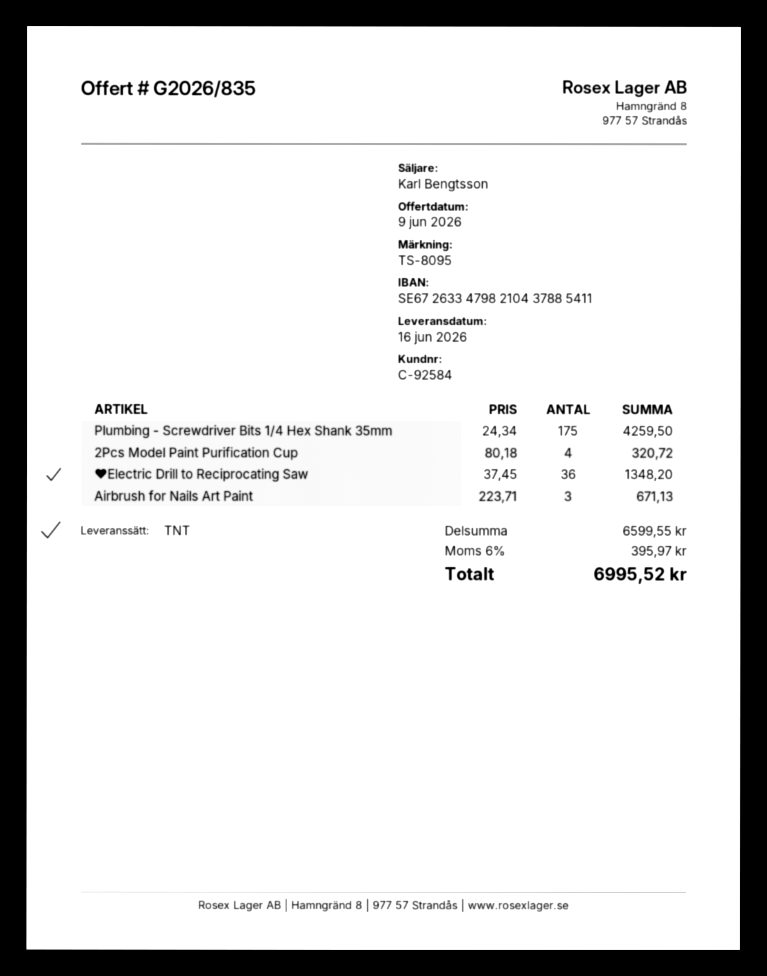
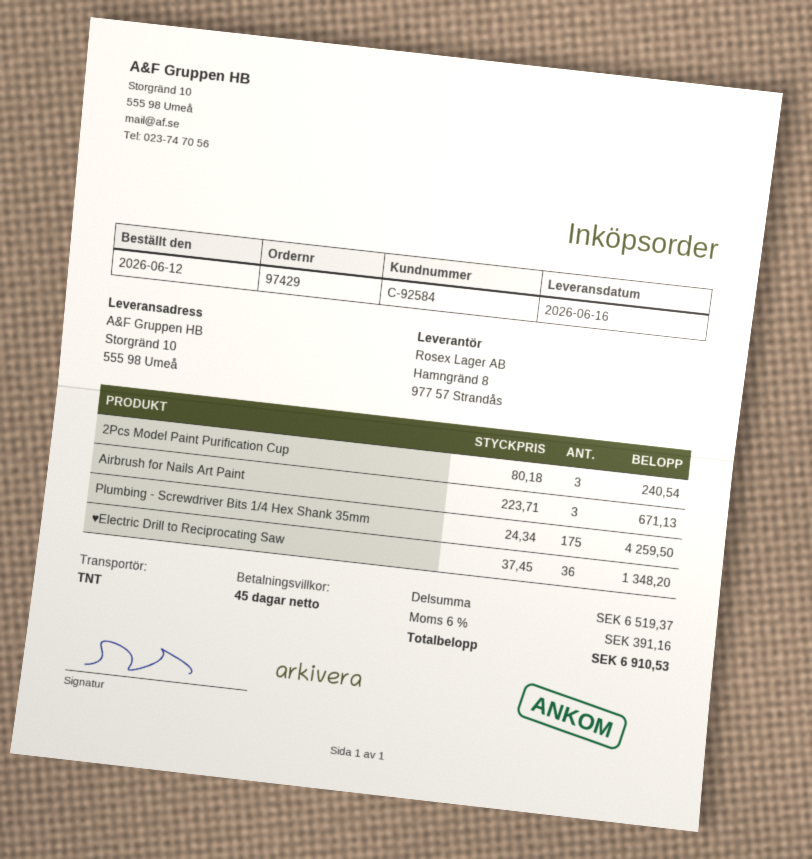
2Pcs Model Paint Purification Cup: 4 x 80.18 = 320.72 -> 3 x 80.18 = 240.54
subtotal: 6599.55 -> 6519.37
tax: 6% = 395.97 -> 6% = 391.16
total: 6995.52 -> 6910.53

